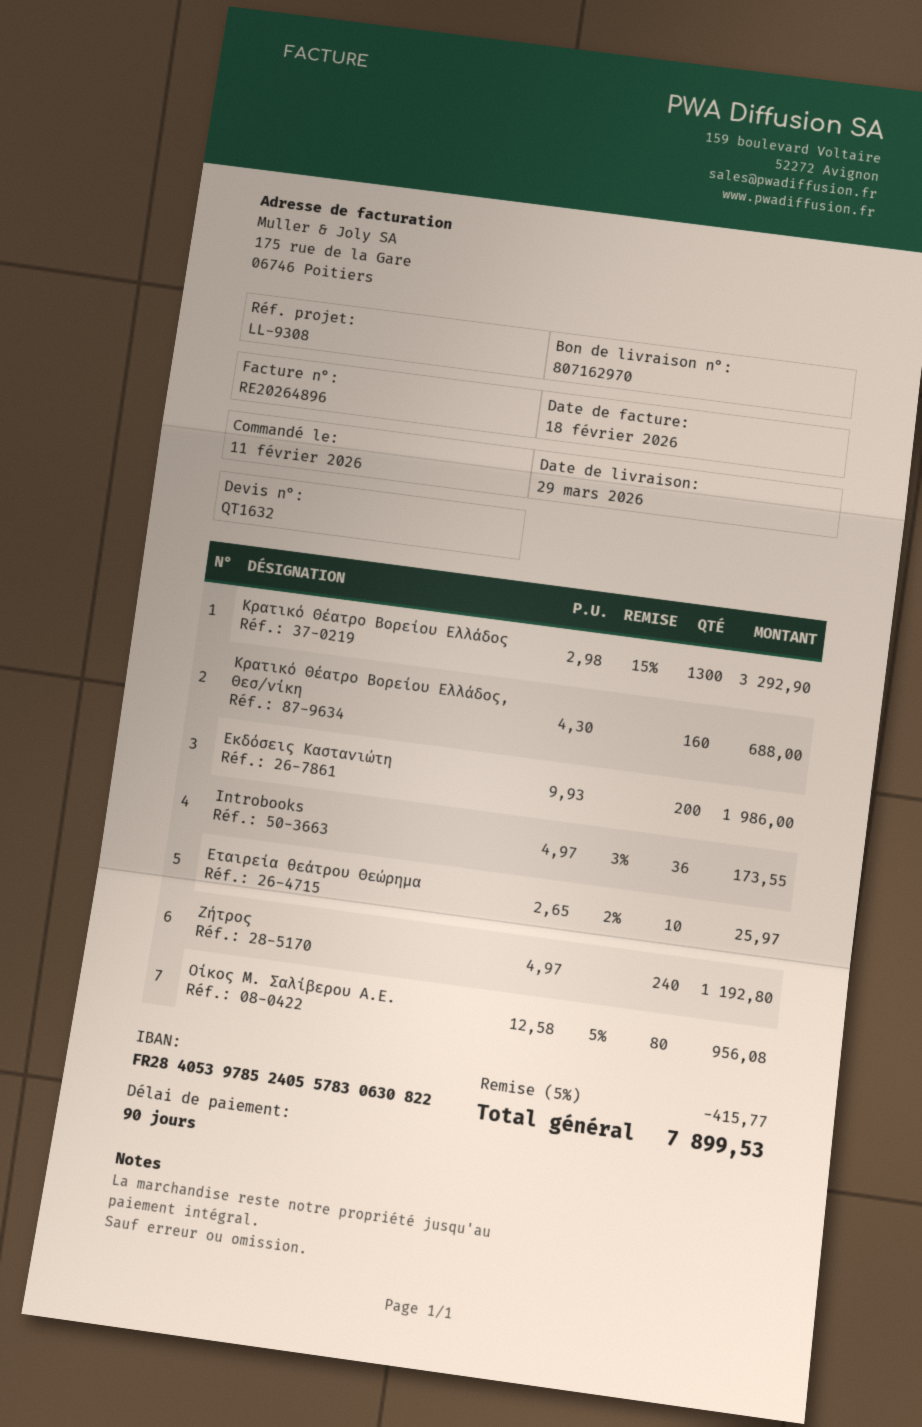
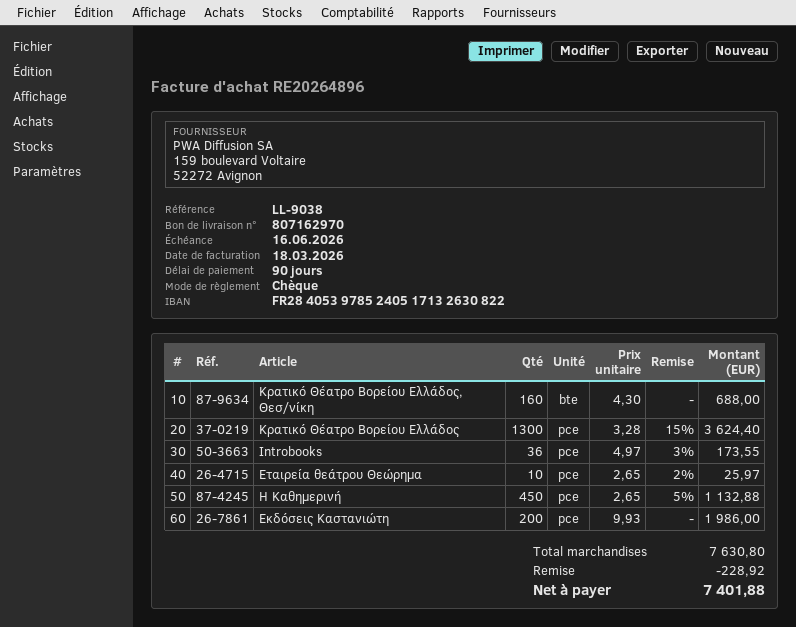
invoice date: 2026-02-18 -> 2026-03-18
reference: LL-9308 -> LL-9038
bank account: FR2840539785240557830630822 -> FR2840539785240517132630822
Κρατικό Θέατρο Βορείου Ελλάδος: 1300 x 2.98 - 15% = 3292.90 -> 1300 x 3.28 - 15% = 3624.40
Ζήτρος: 240 x 4.97 = 1192.80 -> none
Οίκος Μ. Σαλίβερου Α.Ε.: 80 x 12.58 - 5% = 956.08 -> none
Η Καθημερινή: none -> 450 x 2.65 - 5% = 1132.88
discount: 415.77 -> 228.92
total: 7899.53 -> 7401.88

